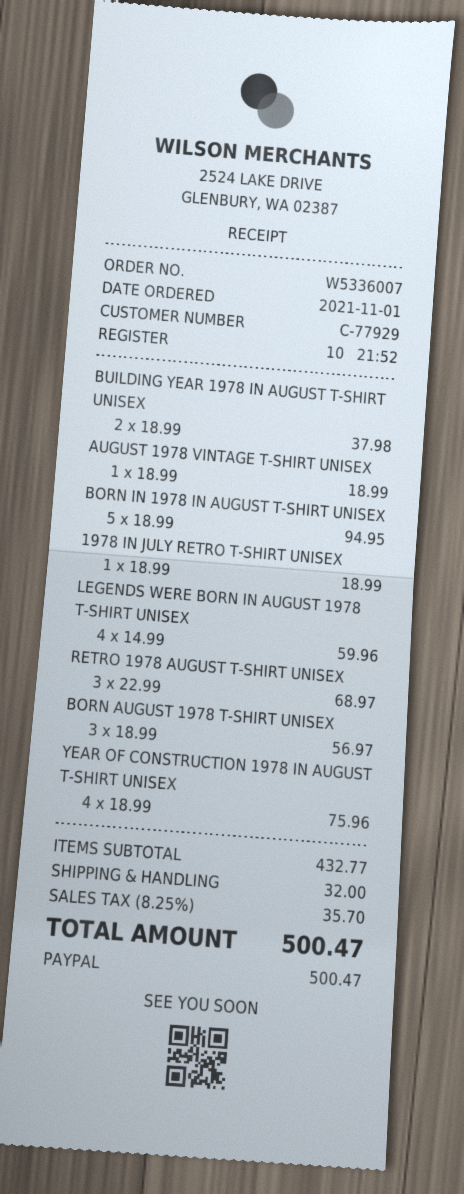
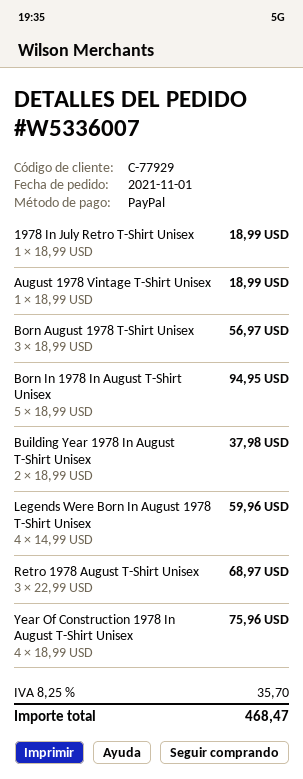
shipping: 32.00 -> none
total: 500.47 -> 468.47

